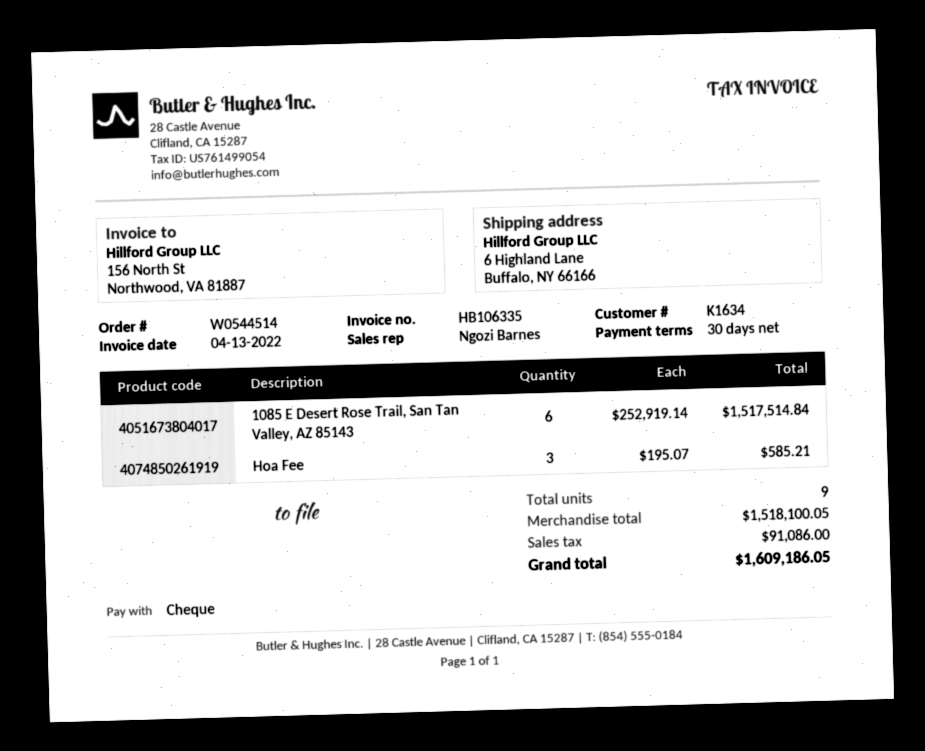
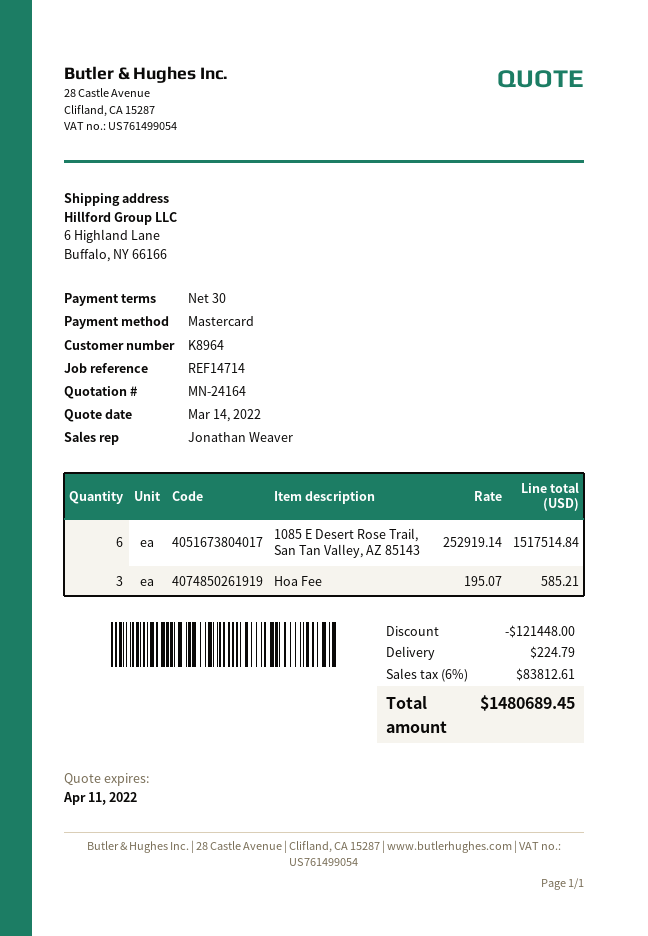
customer number: K1634 -> K8964
sales rep: Ngozi Barnes -> Jonathan Weaver
payment method: cheque -> Mastercard
discount: none -> 121448.00
shipping: none -> 224.79
tax: 91086.00 -> 83812.61
total: 1609186.05 -> 1480689.45

